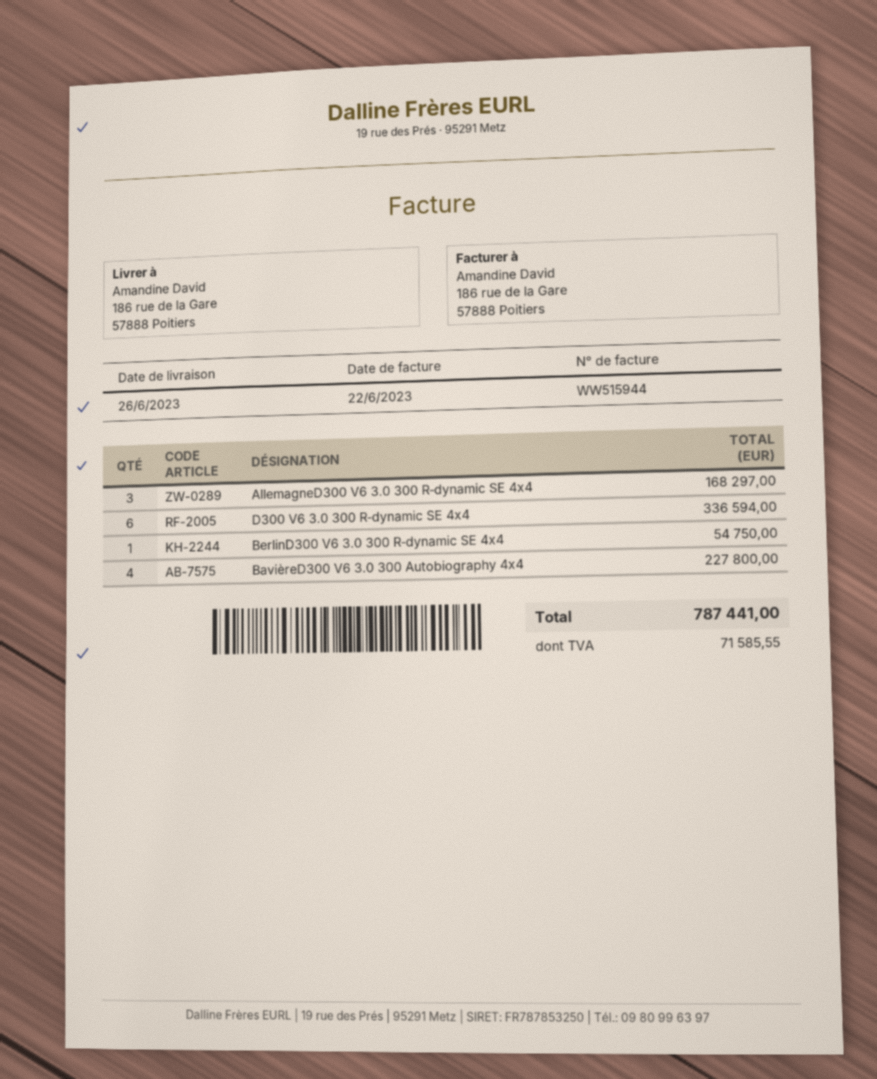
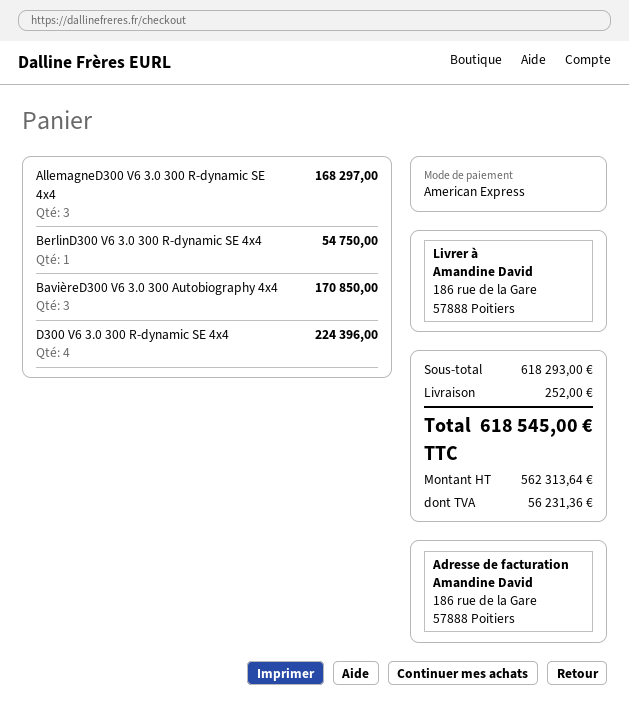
D300 V6 3.0 300 R‑dynamic SE 4x4: 6 for 336594.00 -> 4 for 224396.00
BavièreD300 V6 3.0 300 Autobiography 4x4: 4 for 227800.00 -> 3 for 170850.00
shipping: none -> 252.00
tax: 71585.55 -> 56231.36
total: 787441.00 -> 618545.00

